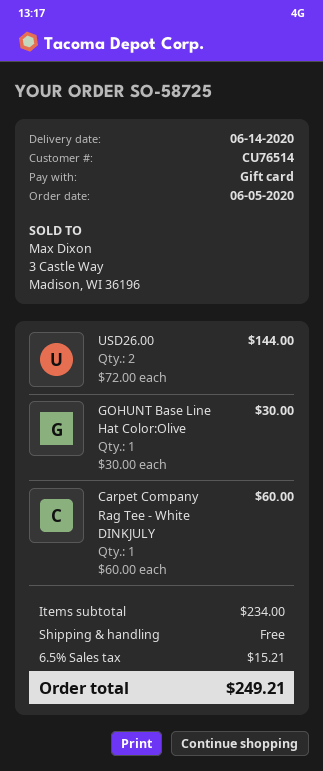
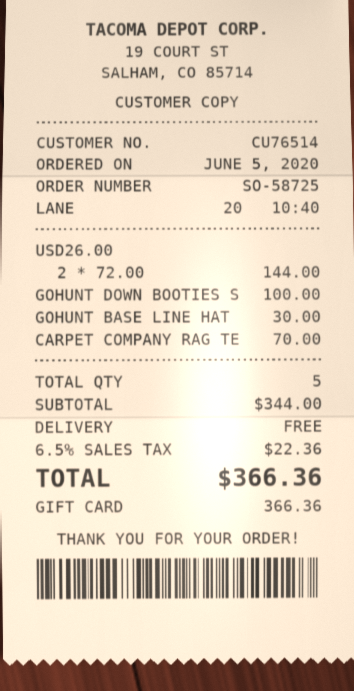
Carpet Company Rag Tee - White DINKJULY: 1 x 60.00 = 60.00 -> 1 x 70.00 = 70.00
GOHUNT DOWN BOOTIES S: none -> 1 x 100.00 = 100.00
subtotal: 234.00 -> 344.00
tax: 6.5% = 15.21 -> 6.5% = 22.36
total: 249.21 -> 366.36

